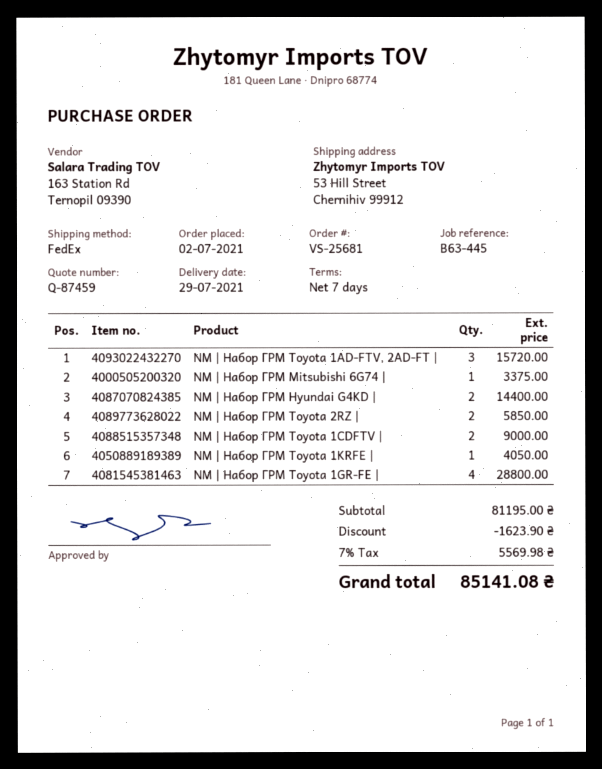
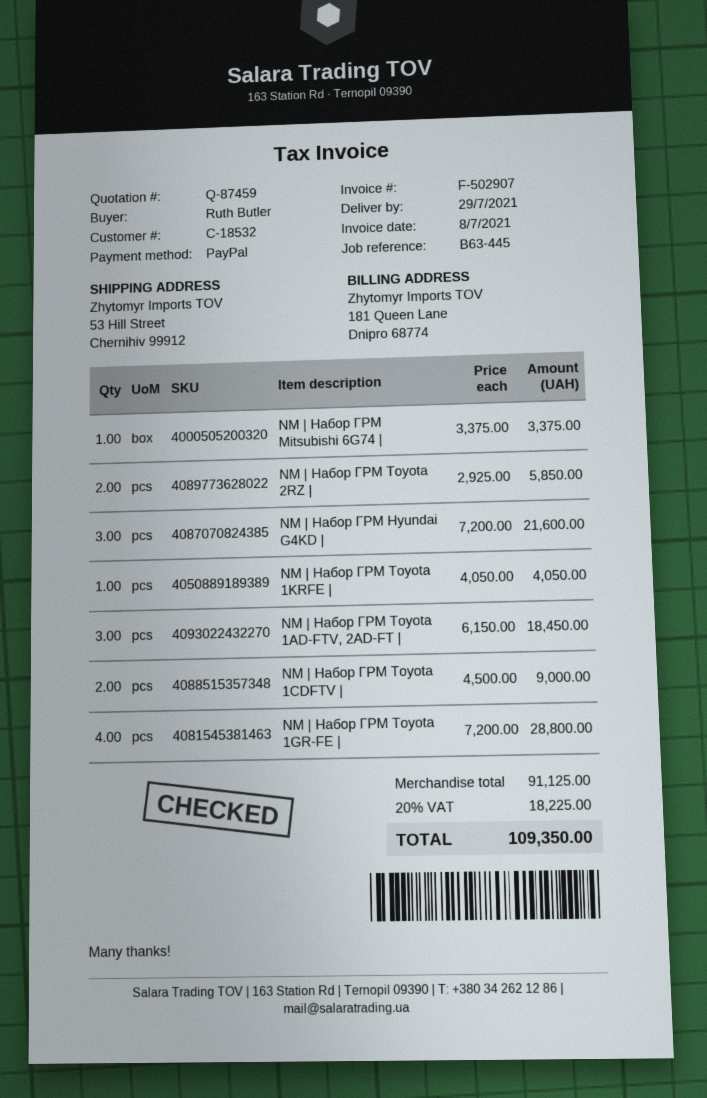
NM | Набор ГРМ Toyota 1AD-FTV, 2AD-FT |: 3 for 15720.00 -> 3 for 18450.00
NM | Набор ГРМ Hyundai G4KD |: 2 for 14400.00 -> 3 for 21600.00
subtotal: 81195.00 -> 91125.00
discount: 1623.90 -> none
tax: 7% = 5569.98 -> 20% = 18225.00
total: 85141.08 -> 109350.00

